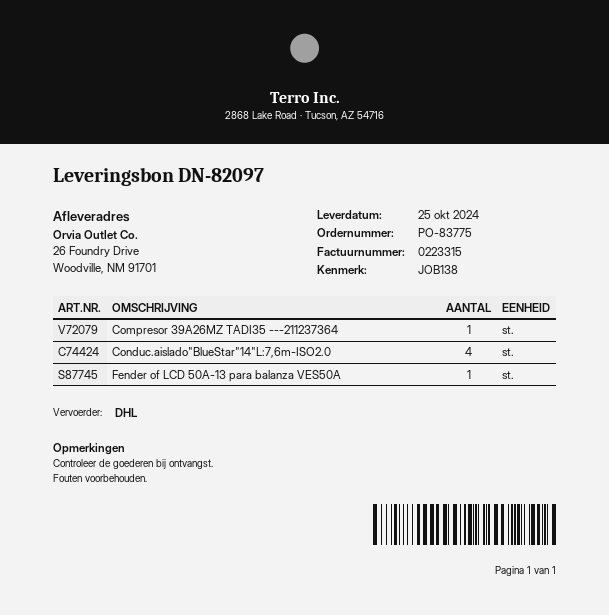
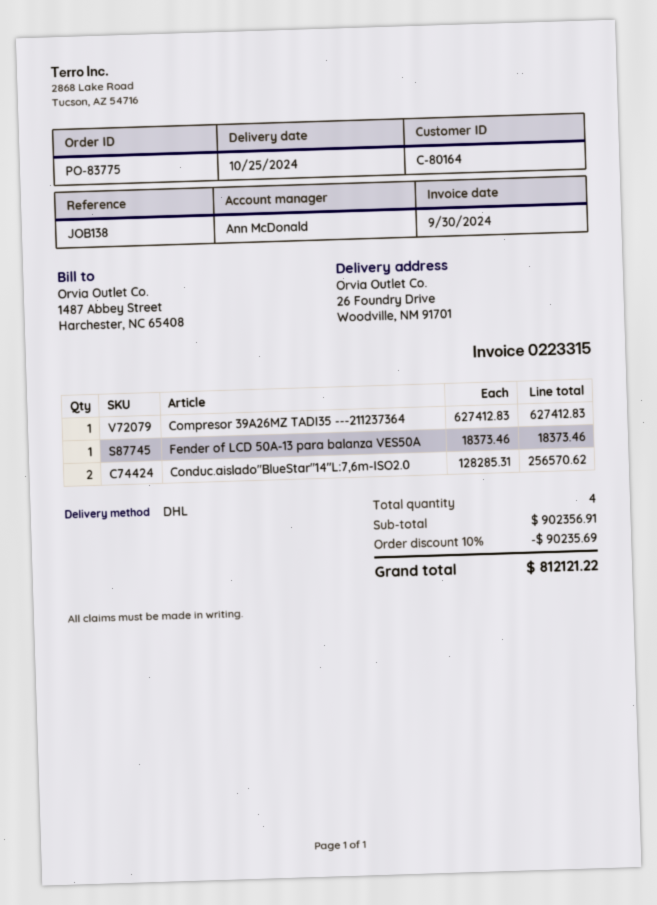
Conduc.aislado"BlueStar"14"L:7,6m-ISO2.0: 4 -> 2

